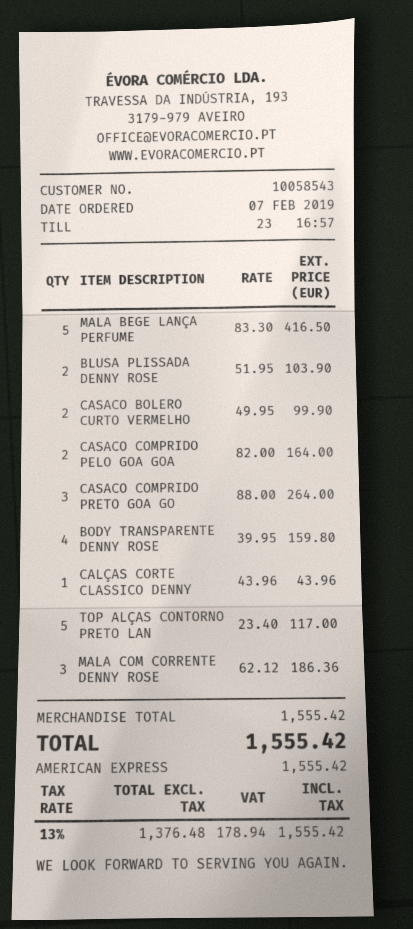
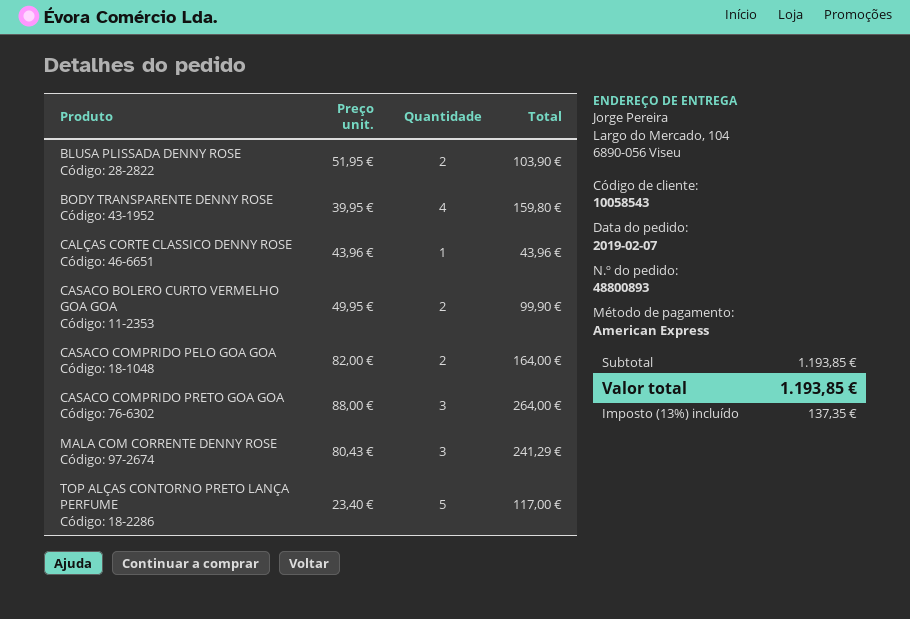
MALA BEGE LANÇA PERFUME: 5 x 83.30 = 416.50 -> none
MALA COM CORRENTE DENNY ROSE: 3 x 62.12 = 186.36 -> 3 x 80.43 = 241.29
subtotal: 1555.42 -> 1193.85
tax: 13% = 178.94 -> 13% = 137.35
total: 1555.42 -> 1193.85

